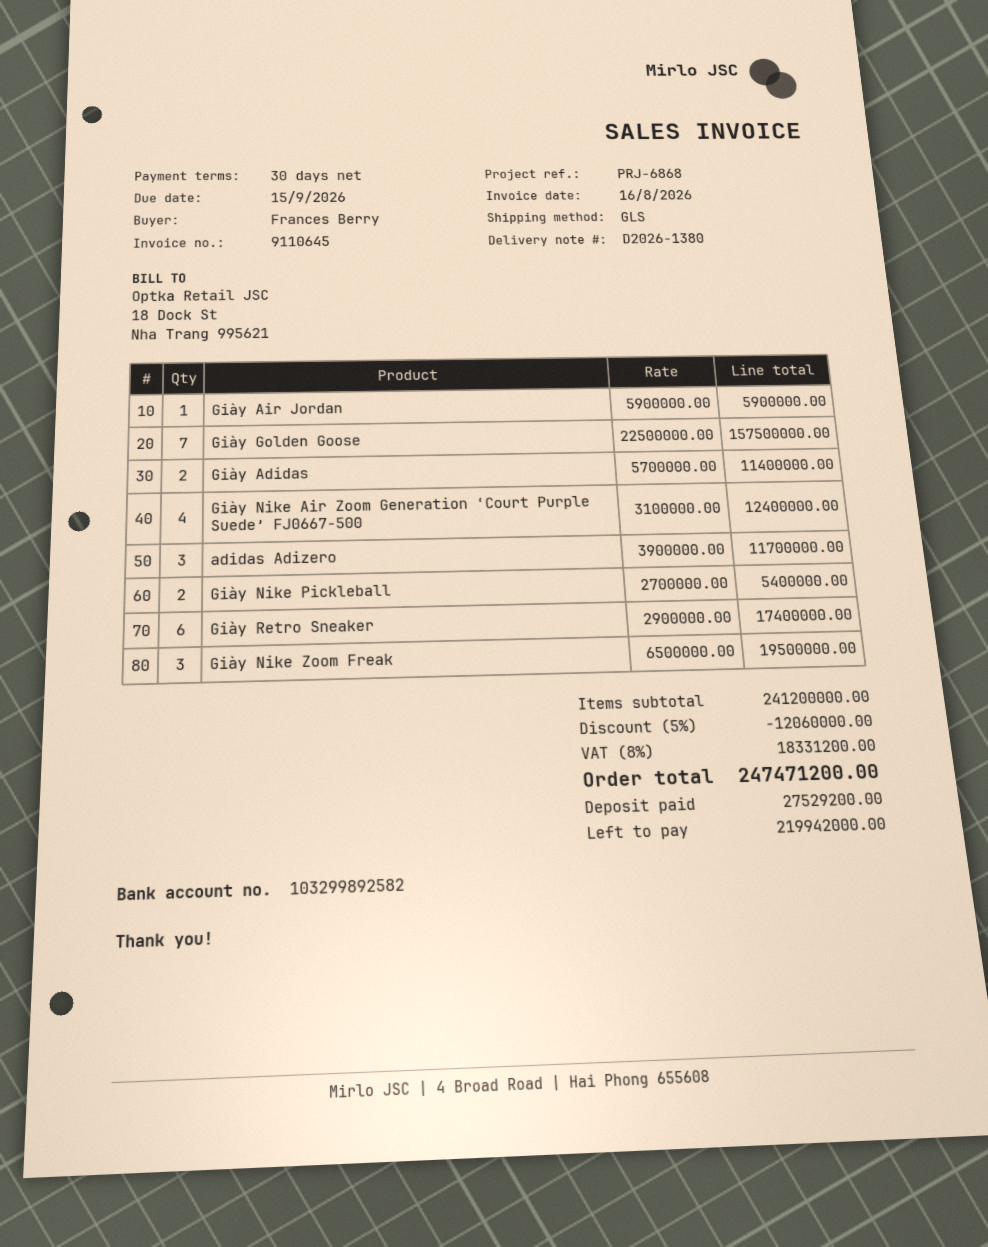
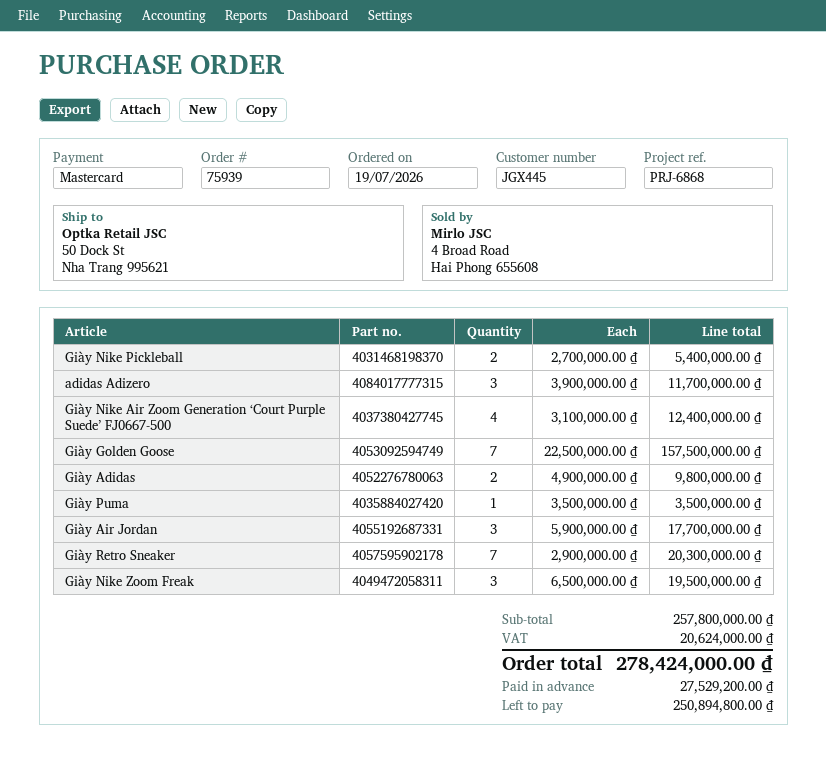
Giày Air Jordan: 1 x 5900000.00 = 5900000.00 -> 3 x 5900000.00 = 17700000.00
Giày Adidas: 2 x 5700000.00 = 11400000.00 -> 2 x 4900000.00 = 9800000.00
Giày Retro Sneaker: 6 x 2900000.00 = 17400000.00 -> 7 x 2900000.00 = 20300000.00
Giày Puma: none -> 1 x 3500000.00 = 3500000.00
subtotal: 241200000.00 -> 257800000.00
discount: 5% = 12060000.00 -> none
tax: 18331200.00 -> 20624000.00
total: 247471200.00 -> 278424000.00
balance: 219942000.00 -> 250894800.00

